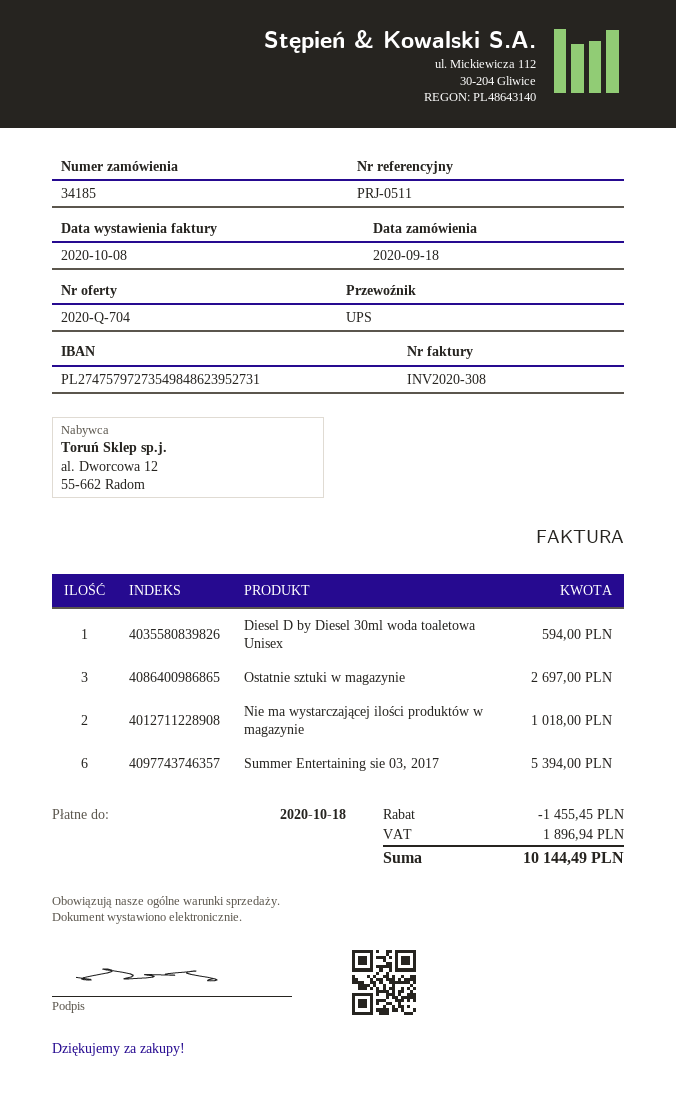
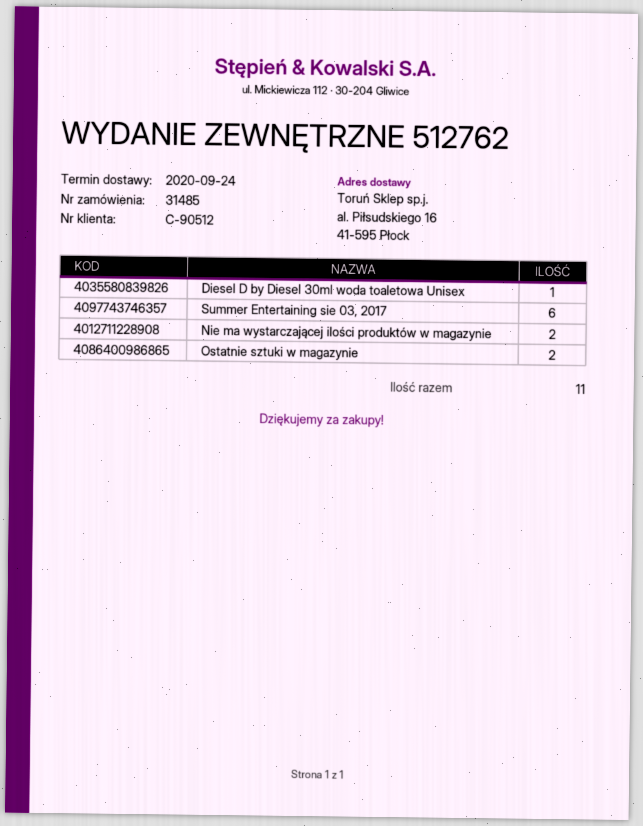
order number: 34185 -> 31485
Ostatnie sztuki w magazynie: 3 -> 2

